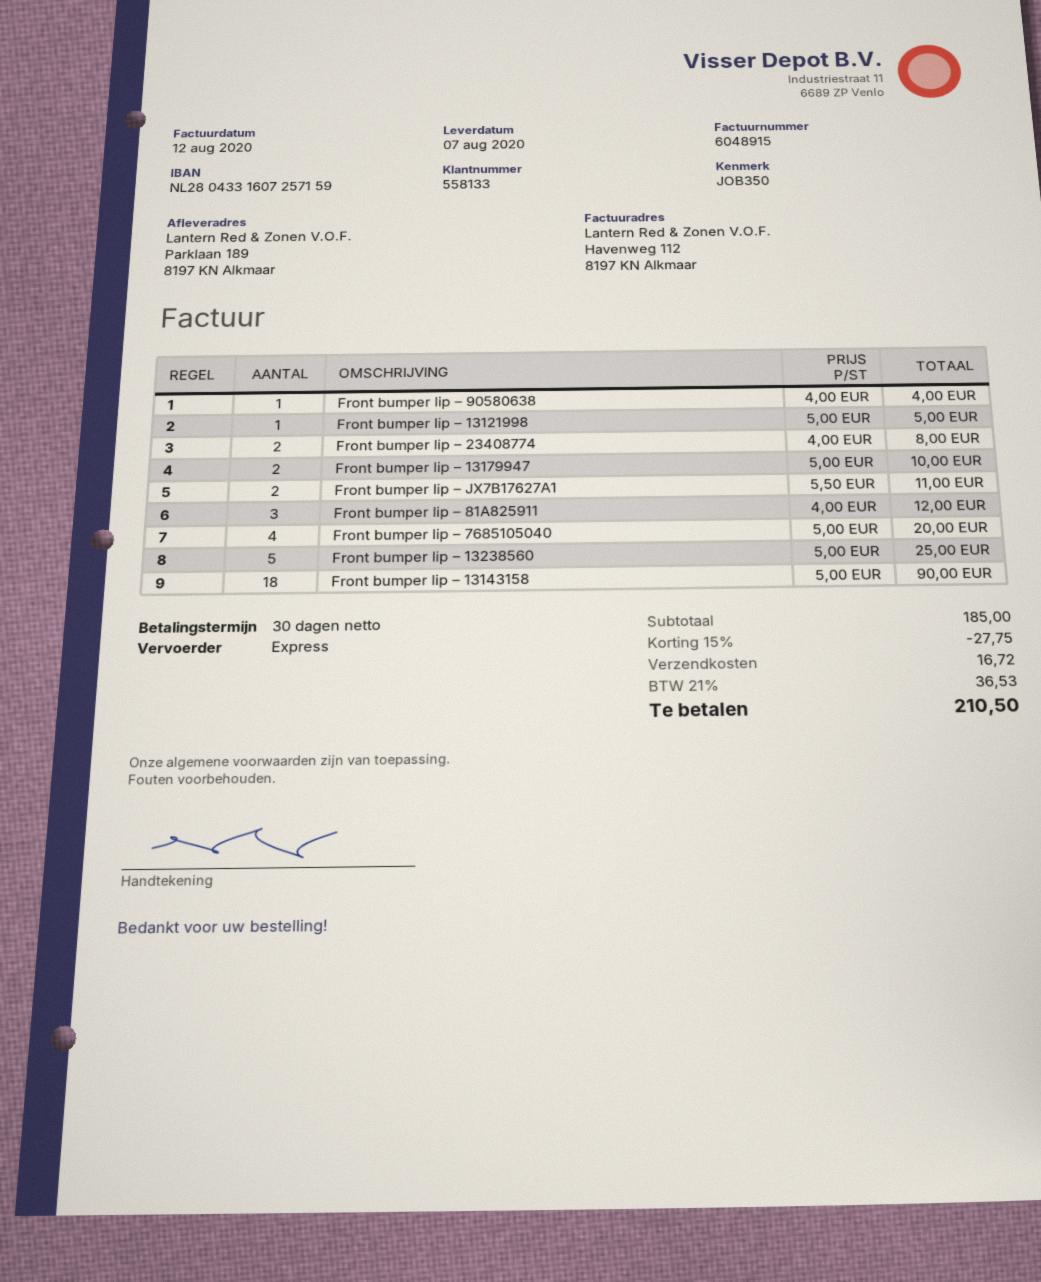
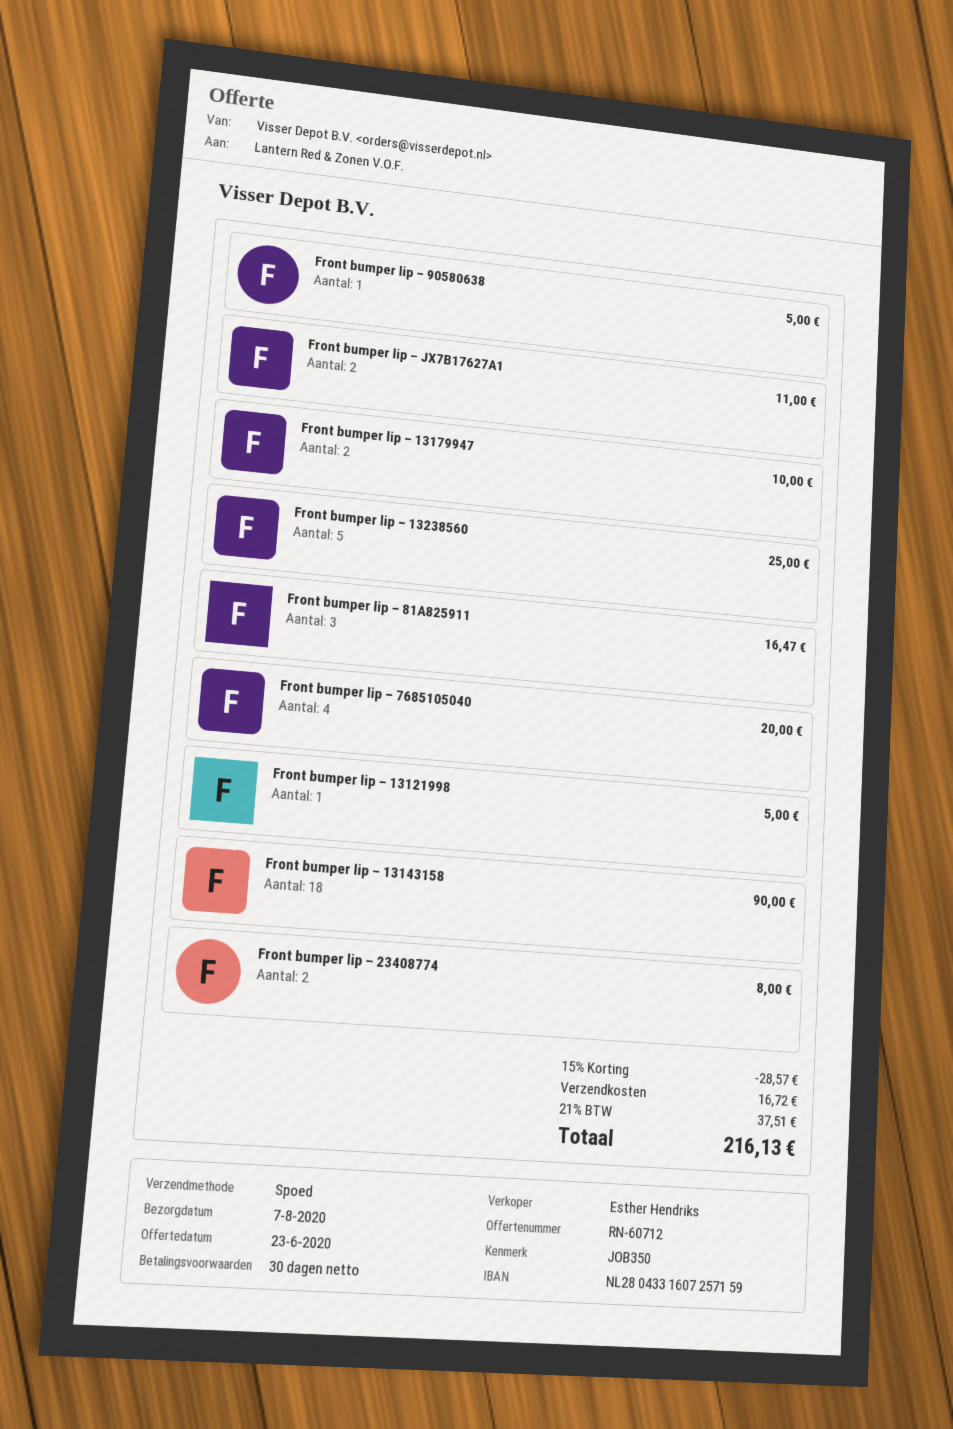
Front bumper lip – 90580638: 1 for 4.00 -> 1 for 5.00
Front bumper lip – 81A825911: 3 for 12.00 -> 3 for 16.47
discount: 15% = 27.75 -> 15% = 28.57
tax: 21% = 36.53 -> 21% = 37.51
total: 210.50 -> 216.13

